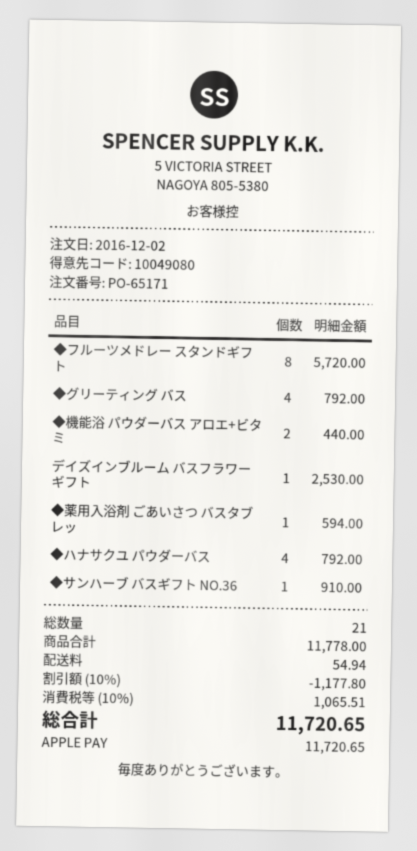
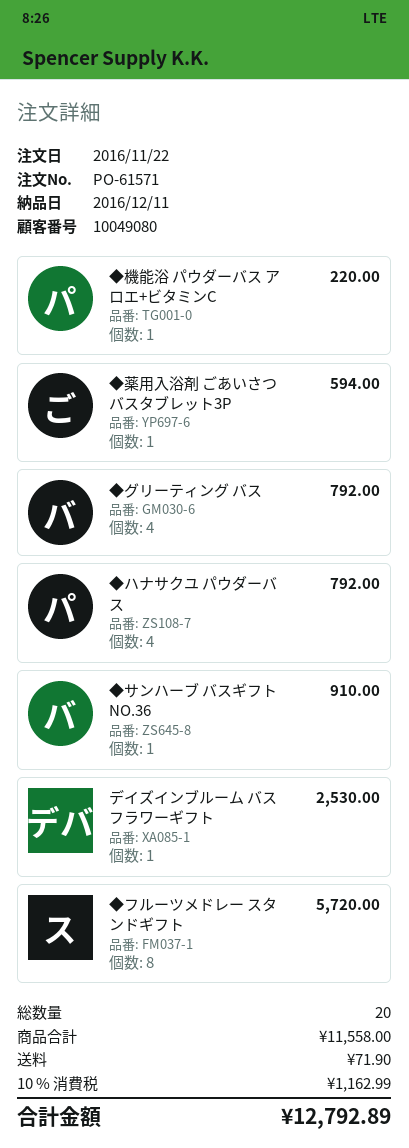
order number: PO-65171 -> PO-61571
order date: 2016-12-02 -> 2016-11-22
◆機能浴 パウダーバス アロエ+ビタミ: 2 for 440.00 -> 1 for 220.00
total quantity: 21 -> 20
subtotal: 11778.00 -> 11558.00
discount: 10% = 1177.80 -> none
shipping: 54.94 -> 71.90
tax: 10% = 1065.51 -> 10% = 1162.99
total: 11720.65 -> 12792.89

